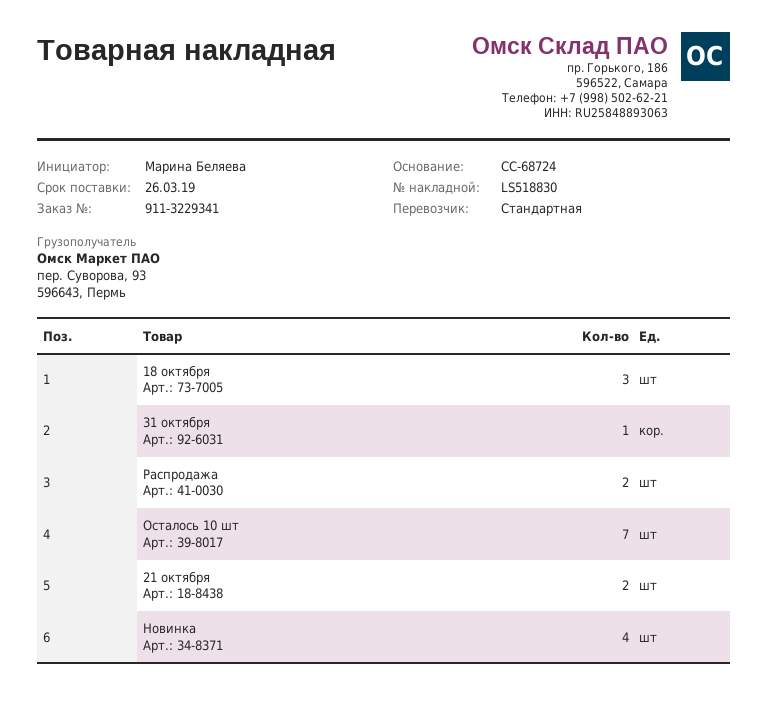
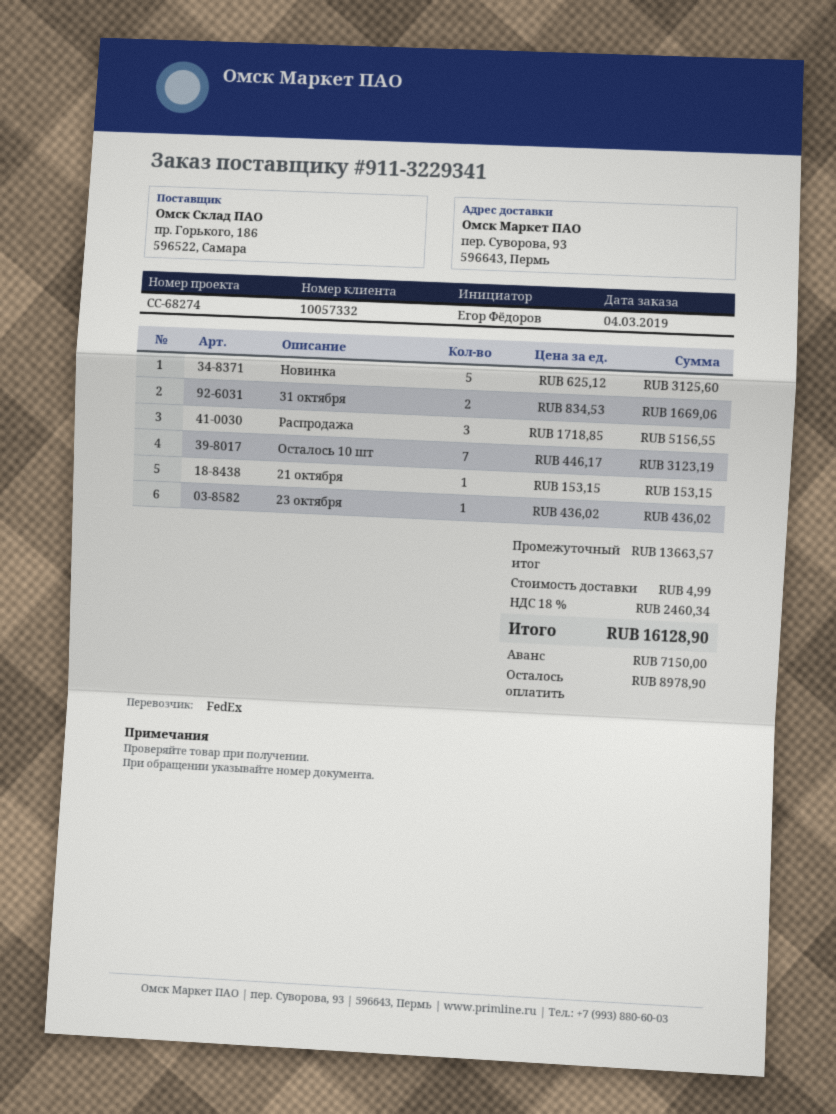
reference: CC-68724 -> CC-68274
ordered by: Марина Беляева -> Егор Фёдоров
shipping method: standard -> FedEx
18 октября: 3 -> none
31 октября: 1 -> 2
Распродажа: 2 -> 3
21 октября: 2 -> 1
Новинка: 4 -> 5
23 октября: none -> 1

